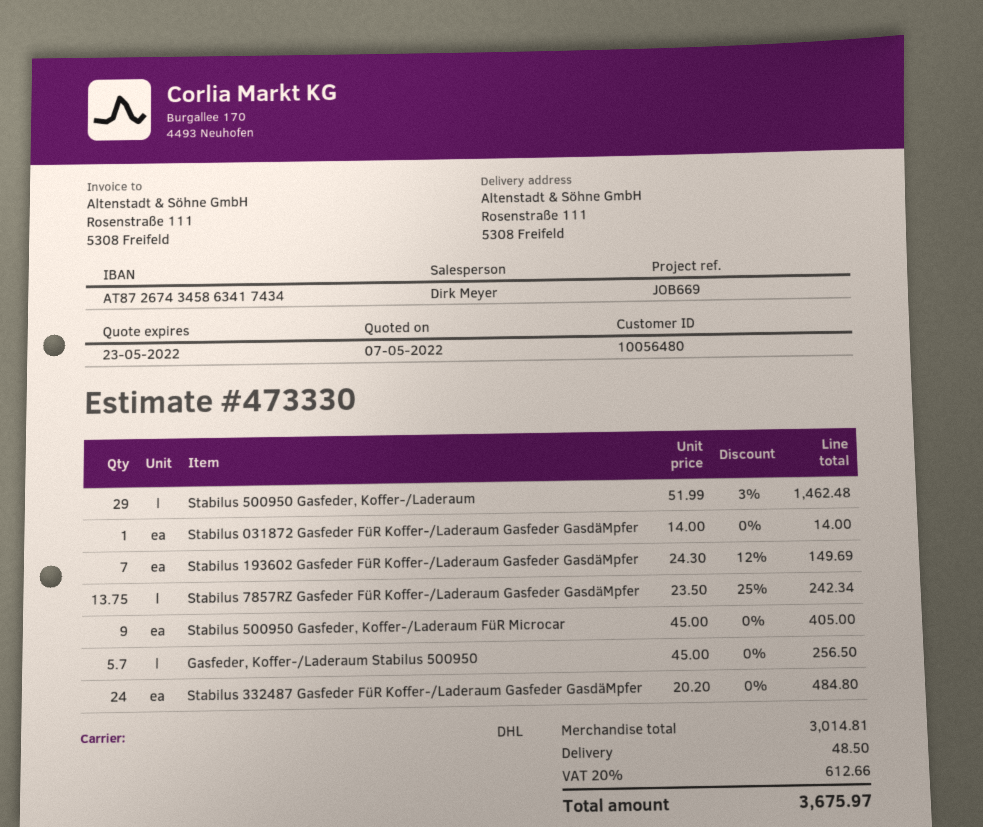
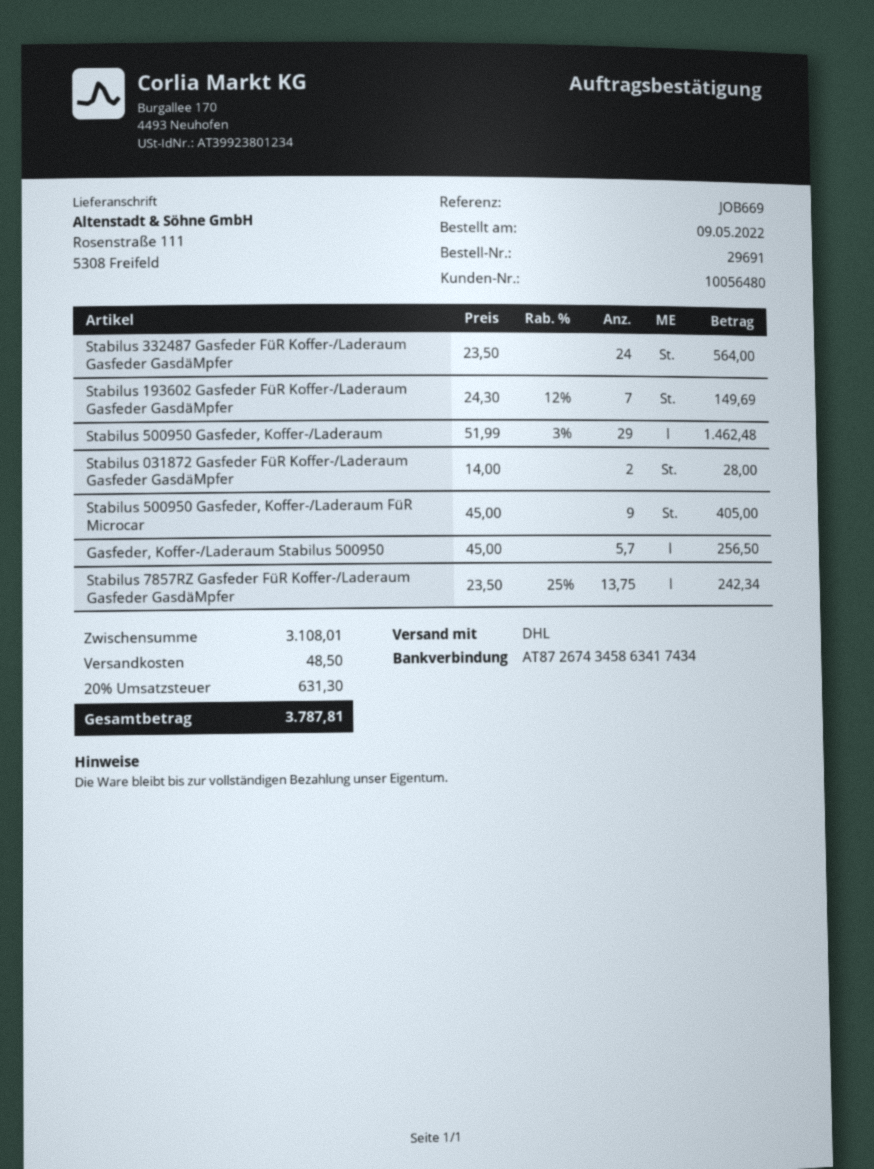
Stabilus 031872 Gasfeder FüR Koffer-/Laderaum Gasfeder GasdäMpfer: 1 x 14.00 = 14.00 -> 2 x 14.00 = 28.00
Stabilus 332487 Gasfeder FüR Koffer-/Laderaum Gasfeder GasdäMpfer: 24 x 20.20 = 484.80 -> 24 x 23.50 = 564.00
subtotal: 3014.81 -> 3108.01
tax: 20% = 612.66 -> 20% = 631.30
total: 3675.97 -> 3787.81

